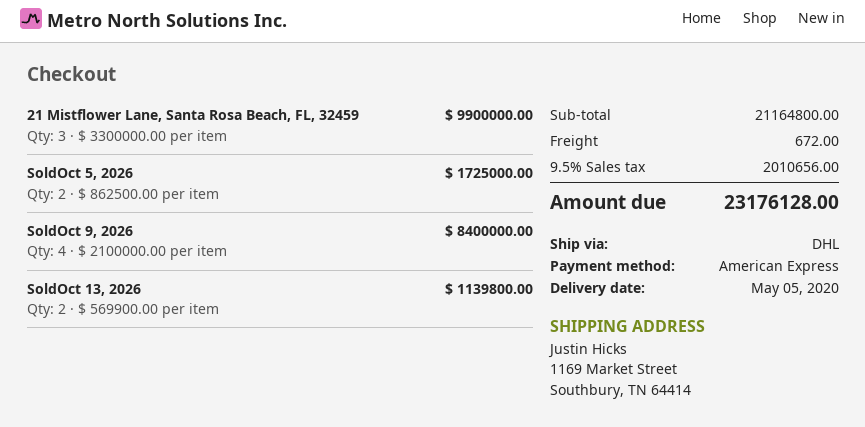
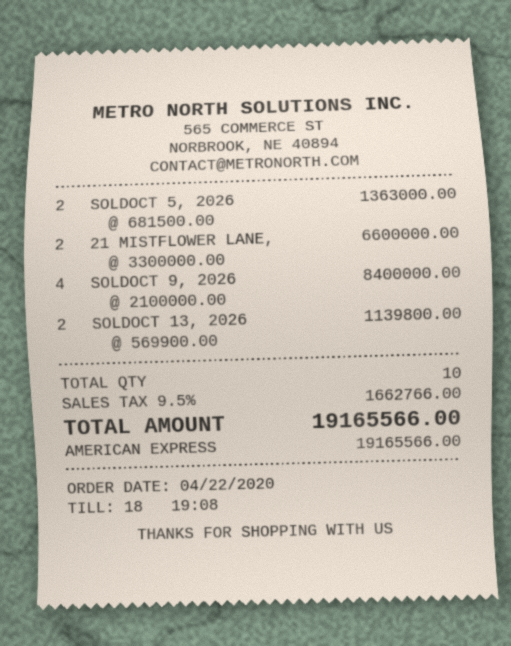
21 Mistflower Lane, Santa Rosa Beach, FL, 32459: 3 x 3300000.00 = 9900000.00 -> 2 x 3300000.00 = 6600000.00
SoldOct 5, 2026: 2 x 862500.00 = 1725000.00 -> 2 x 681500.00 = 1363000.00
shipping: 672.00 -> none
tax: 9.5% = 2010656.00 -> 9.5% = 1662766.00
total: 23176128.00 -> 19165566.00

